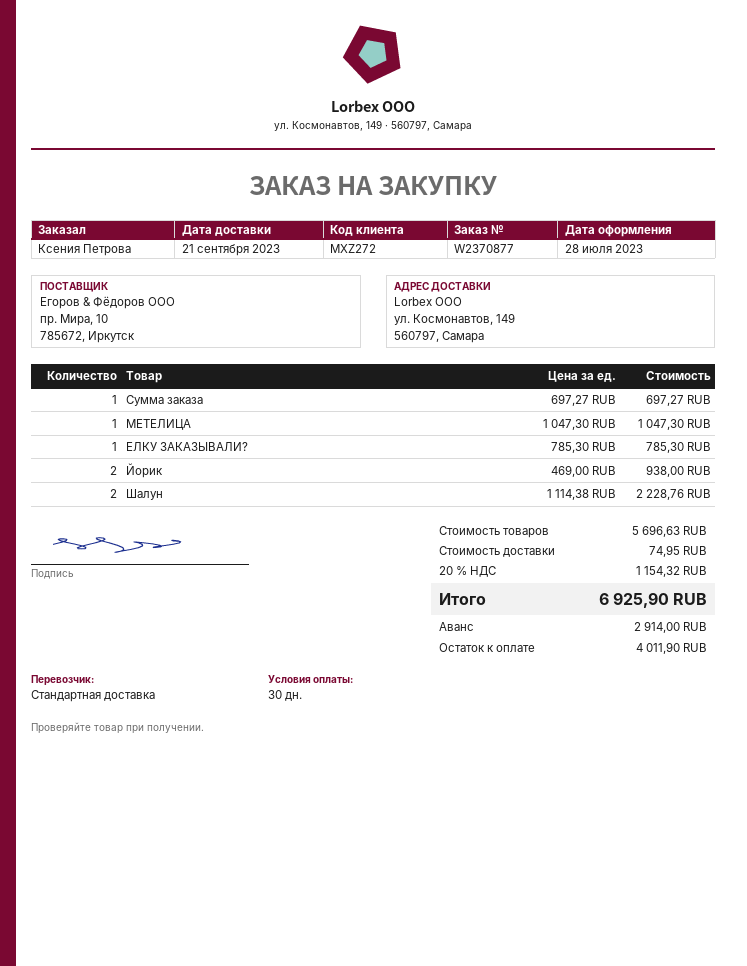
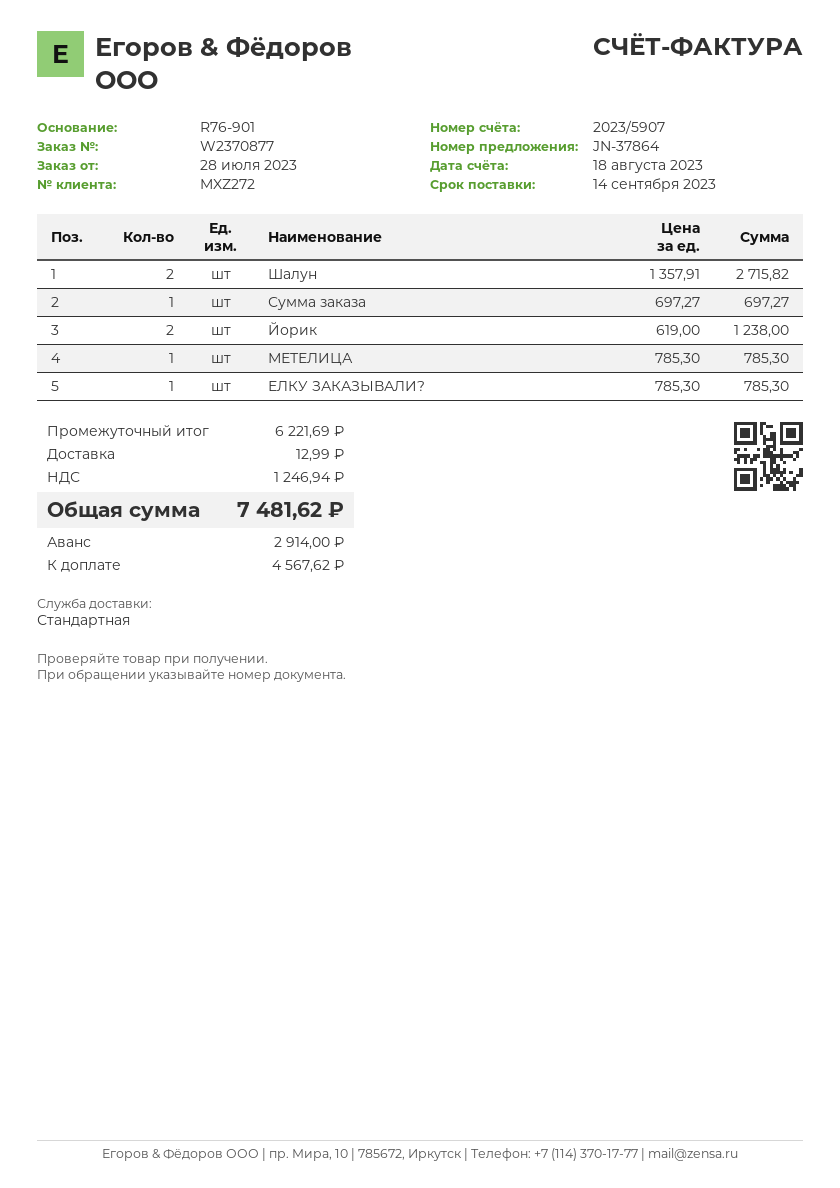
delivery date: 2023-09-21 -> 2023-09-14
МЕТЕЛИЦА: 1 x 1047.30 = 1047.30 -> 1 x 785.30 = 785.30
Йорик: 2 x 469.00 = 938.00 -> 2 x 619.00 = 1238.00
Шалун: 2 x 1114.38 = 2228.76 -> 2 x 1357.91 = 2715.82
subtotal: 5696.63 -> 6221.69
shipping: 74.95 -> 12.99
tax: 1154.32 -> 1246.94
total: 6925.90 -> 7481.62
balance: 4011.90 -> 4567.62

